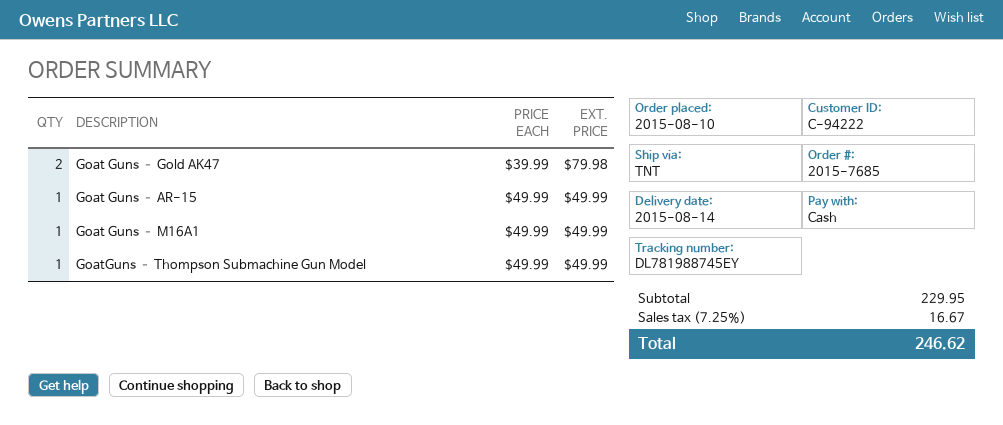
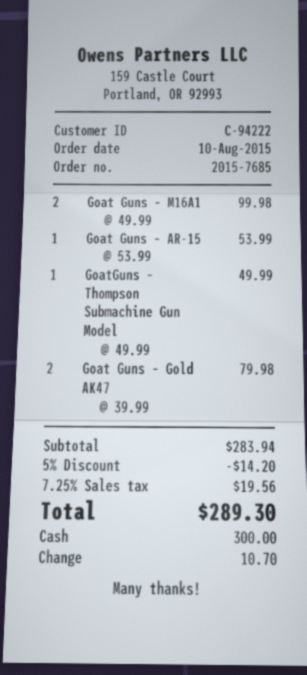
Goat Guns – AR-15: 1 x 49.99 = 49.99 -> 1 x 53.99 = 53.99
Goat Guns – M16A1: 1 x 49.99 = 49.99 -> 2 x 49.99 = 99.98
subtotal: 229.95 -> 283.94
discount: none -> 5% = 14.20
tax: 7.25% = 16.67 -> 7.25% = 19.56
total: 246.62 -> 289.30

